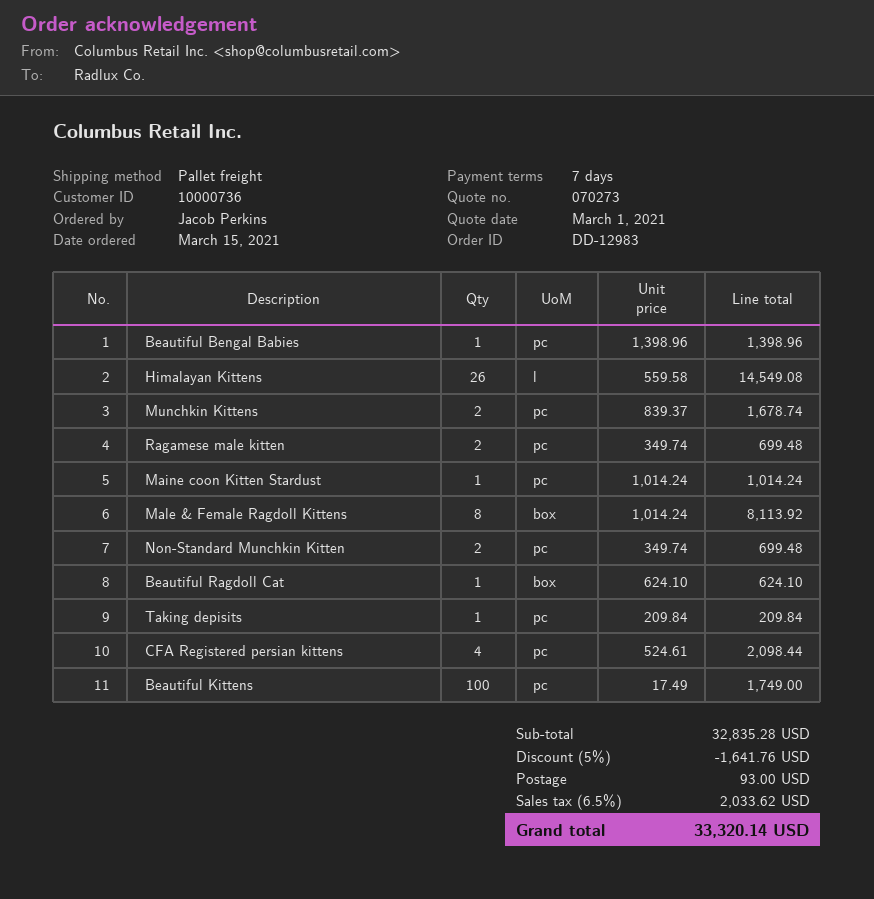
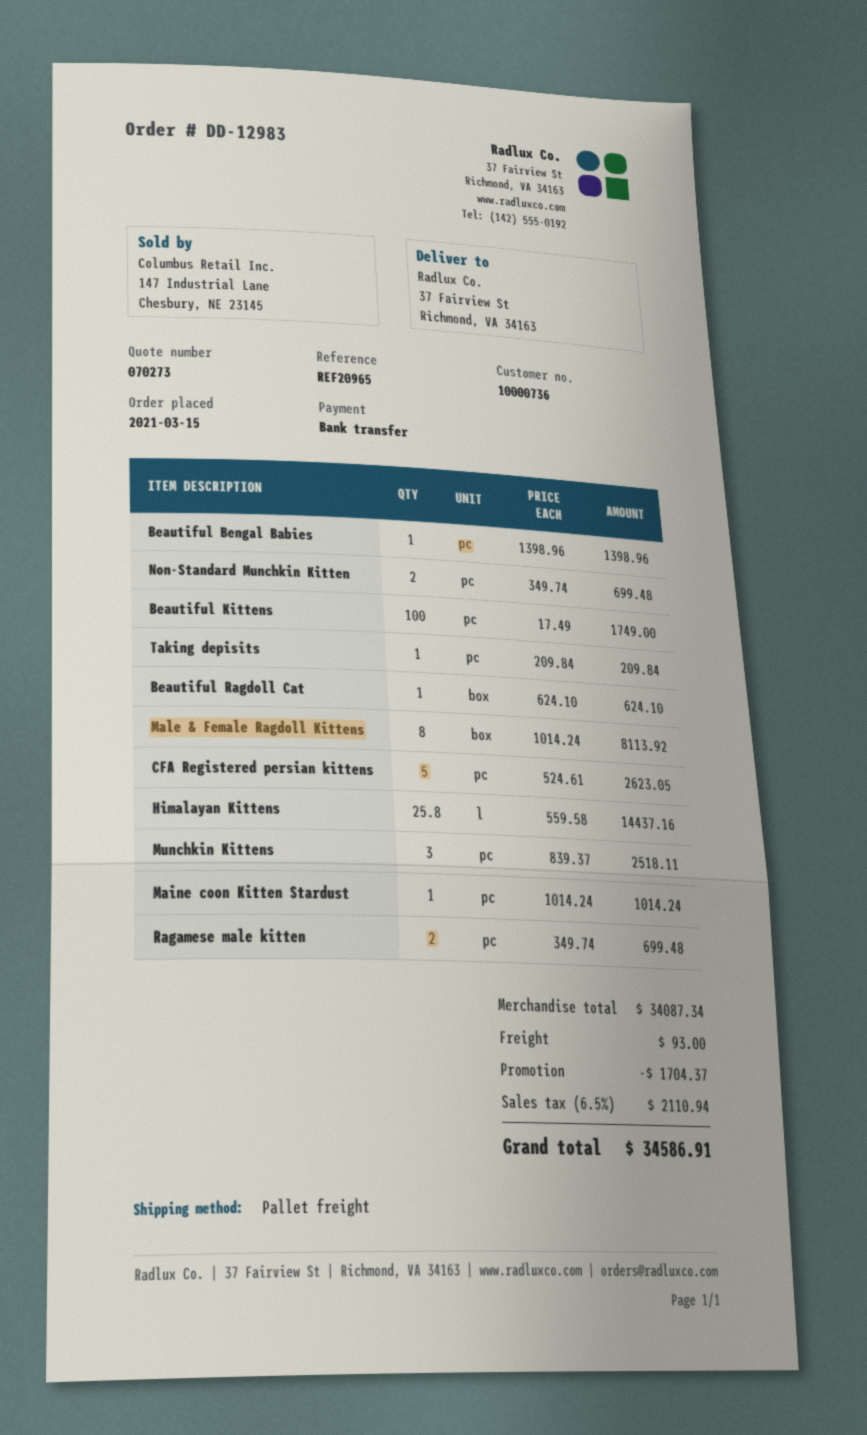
Himalayan Kittens: 26 x 559.58 = 14549.08 -> 25.8 x 559.58 = 14437.16
Munchkin Kittens: 2 x 839.37 = 1678.74 -> 3 x 839.37 = 2518.11
CFA Registered persian kittens: 4 x 524.61 = 2098.44 -> 5 x 524.61 = 2623.05
subtotal: 32835.28 -> 34087.34
discount: 1641.76 -> 1704.37
tax: 6.5% = 2033.62 -> 6.5% = 2110.94
total: 33320.14 -> 34586.91

